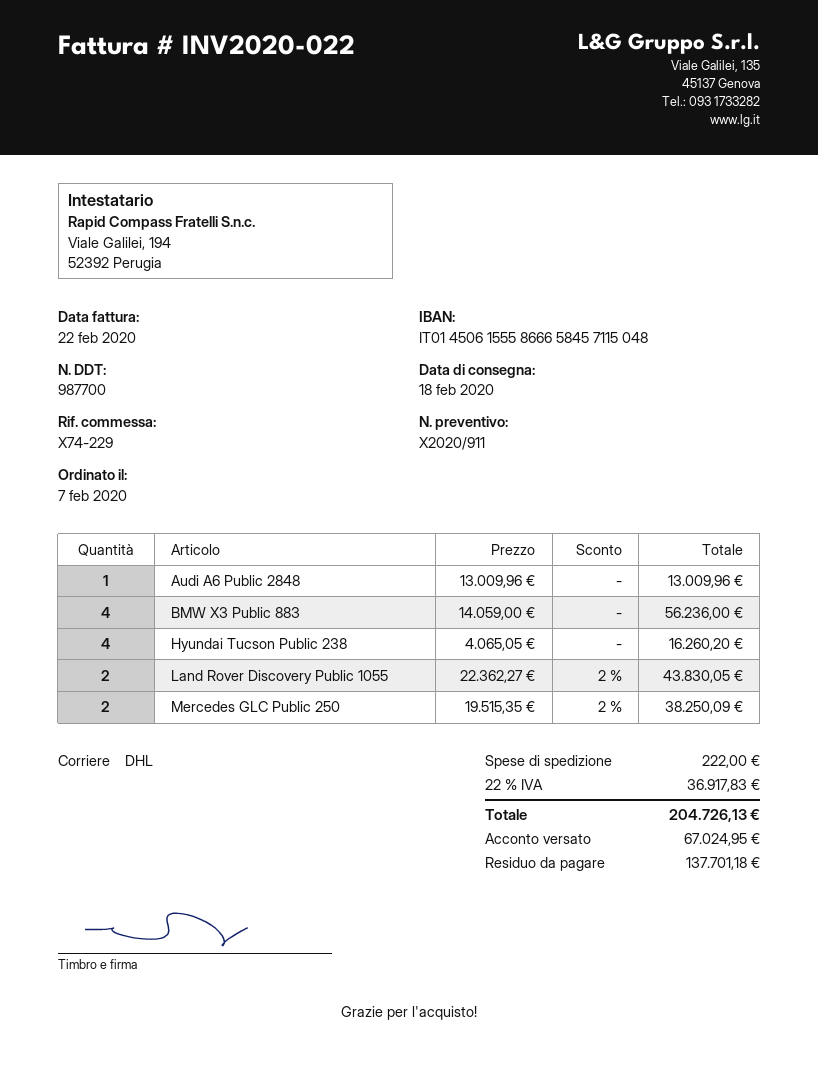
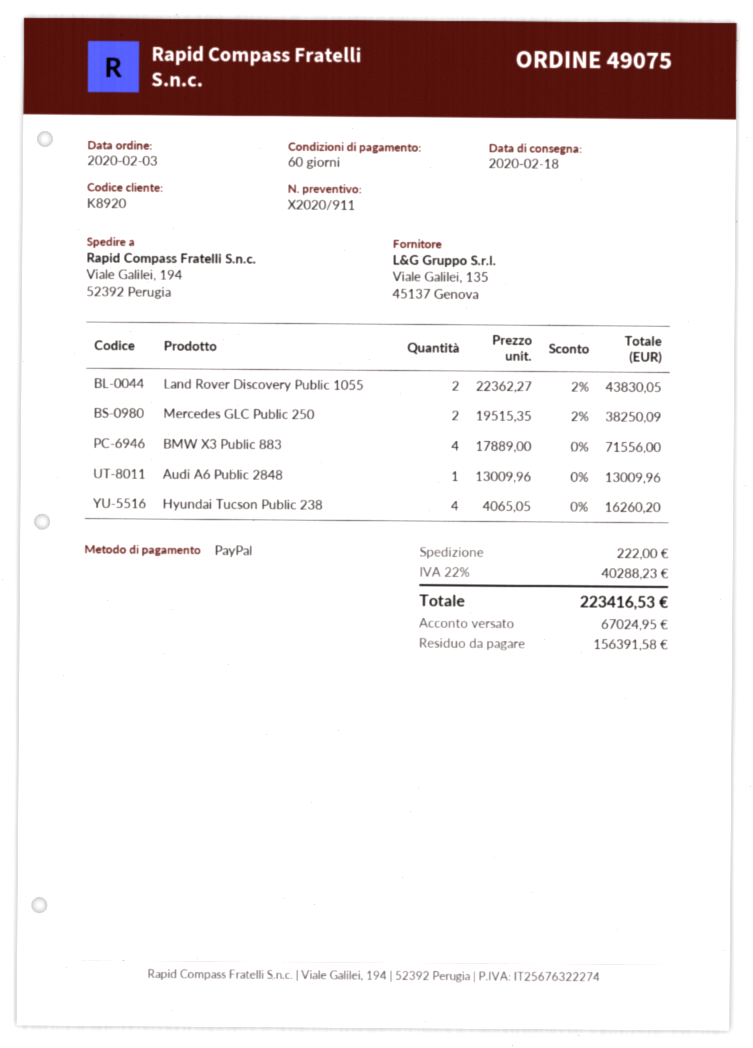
order date: 2020-02-07 -> 2020-02-03
BMW X3 Public 883: 4 x 14059.00 = 56236.00 -> 4 x 17889.00 = 71556.00
tax: 22% = 36917.83 -> 22% = 40288.23
total: 204726.13 -> 223416.53
balance: 137701.18 -> 156391.58

